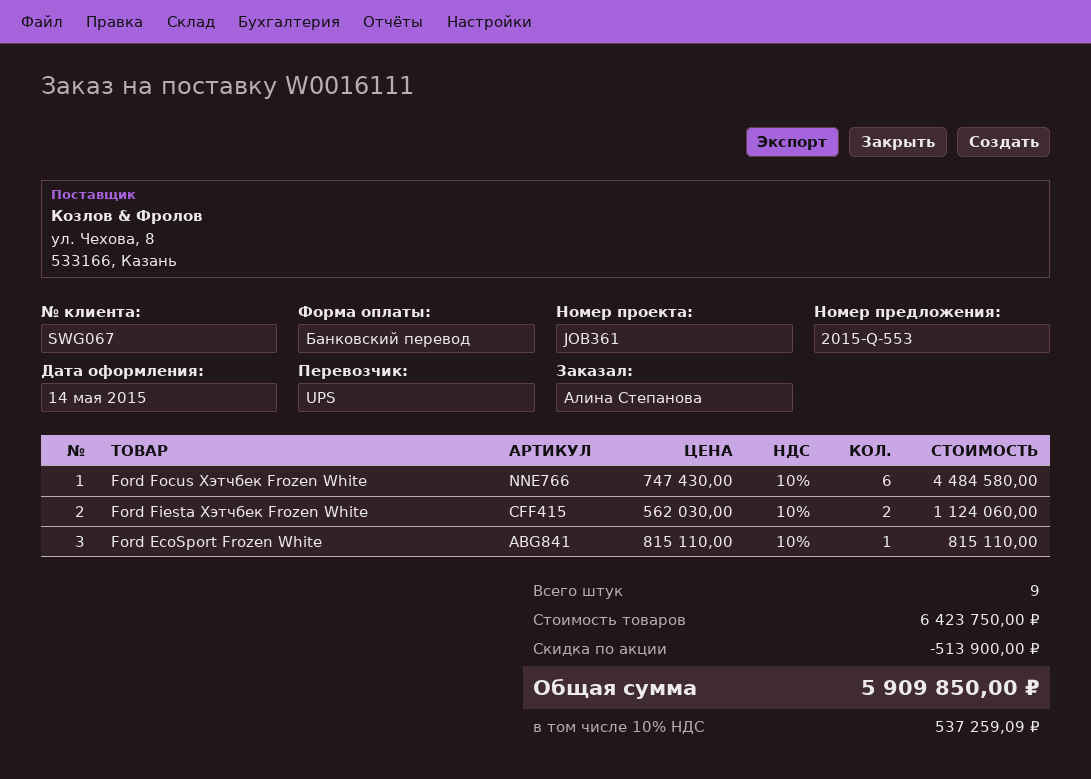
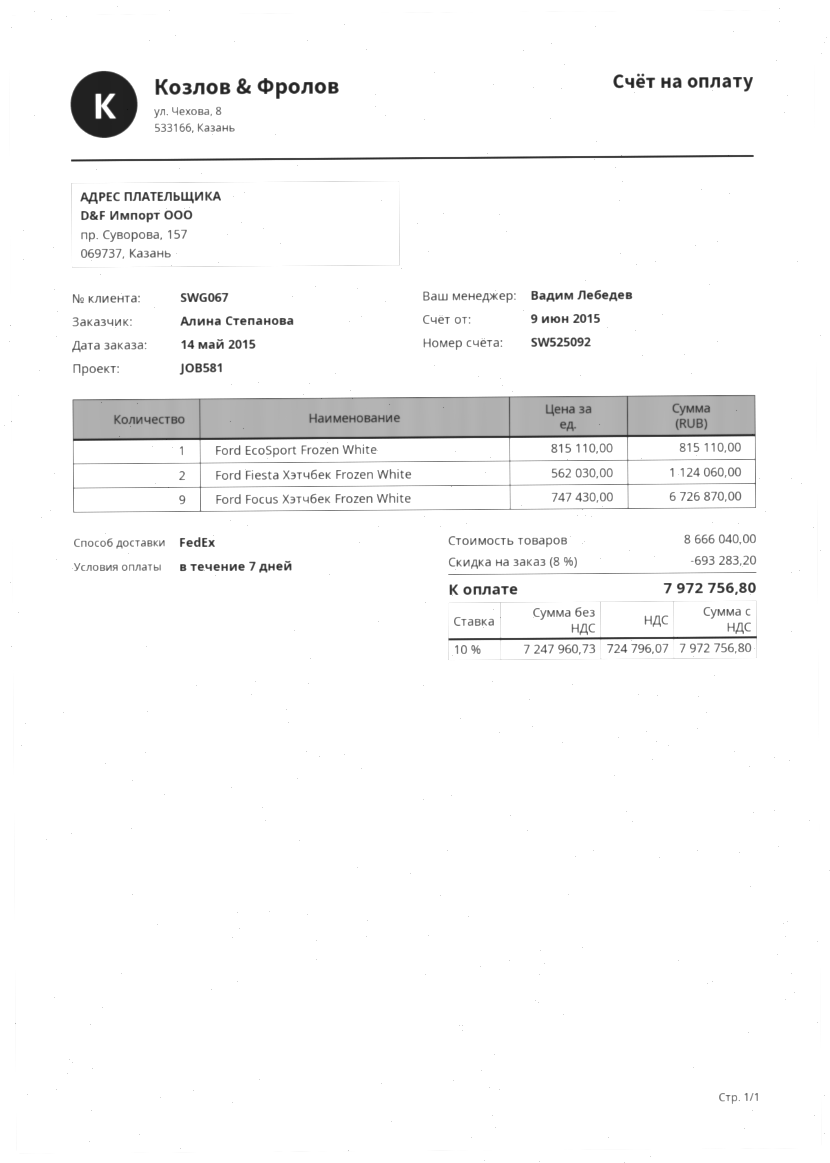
reference: JOB361 -> JOB581
shipping method: UPS -> FedEx
Ford Focus Хэтчбек Frozen White: 6 x 747430.00 = 4484580.00 -> 9 x 747430.00 = 6726870.00
subtotal: 6423750.00 -> 8666040.00
discount: 513900.00 -> 693283.20
tax: 10% = 537259.09 -> 10% = 724796.07
total: 5909850.00 -> 7972756.80

